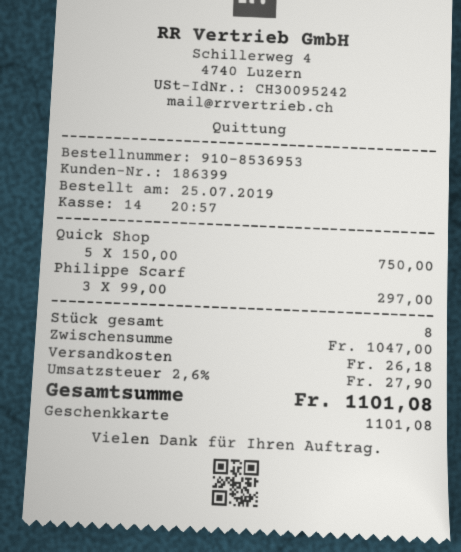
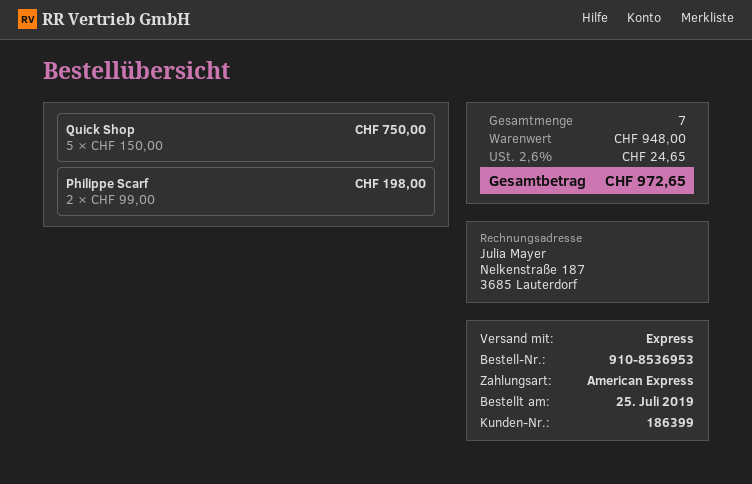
payment method: gift card -> American Express
Philippe Scarf: 3 x 99.00 = 297.00 -> 2 x 99.00 = 198.00
total quantity: 8 -> 7
subtotal: 1047.00 -> 948.00
shipping: 26.18 -> none
tax: 2.6% = 27.90 -> 2.6% = 24.65
total: 1101.08 -> 972.65

